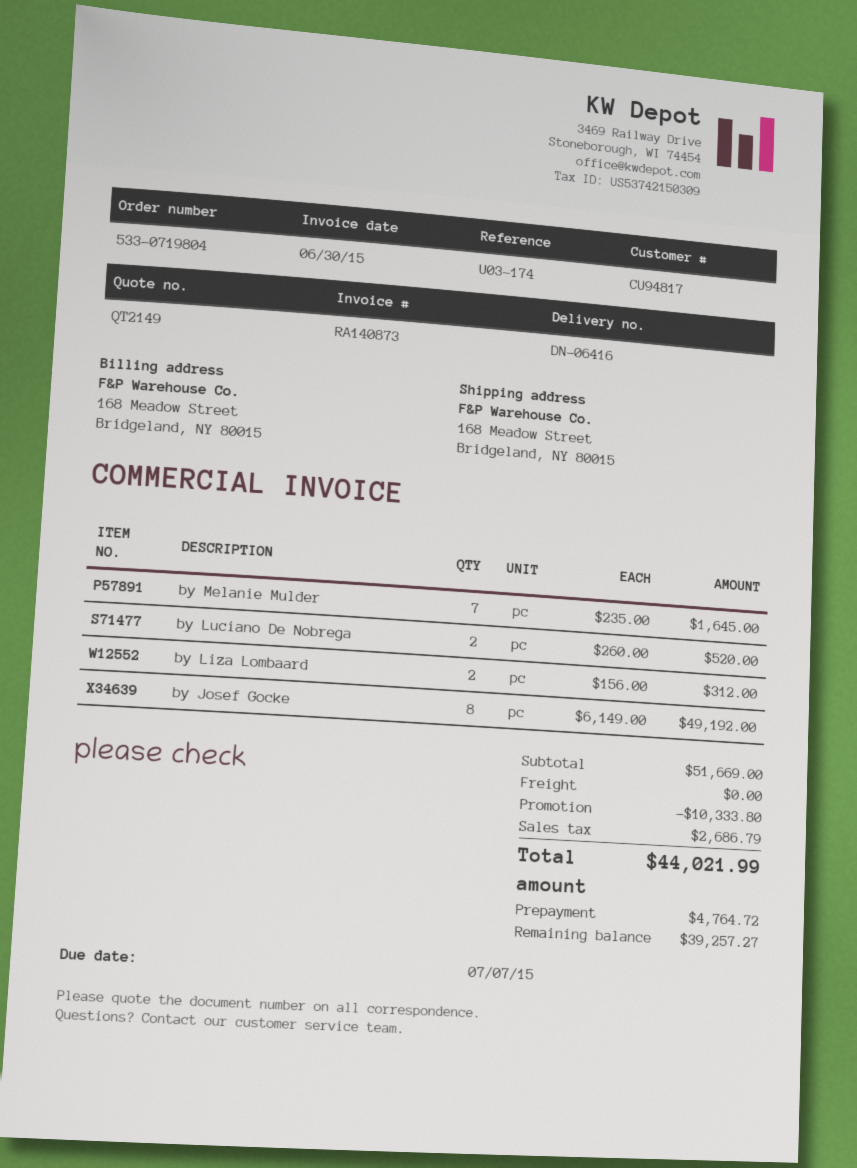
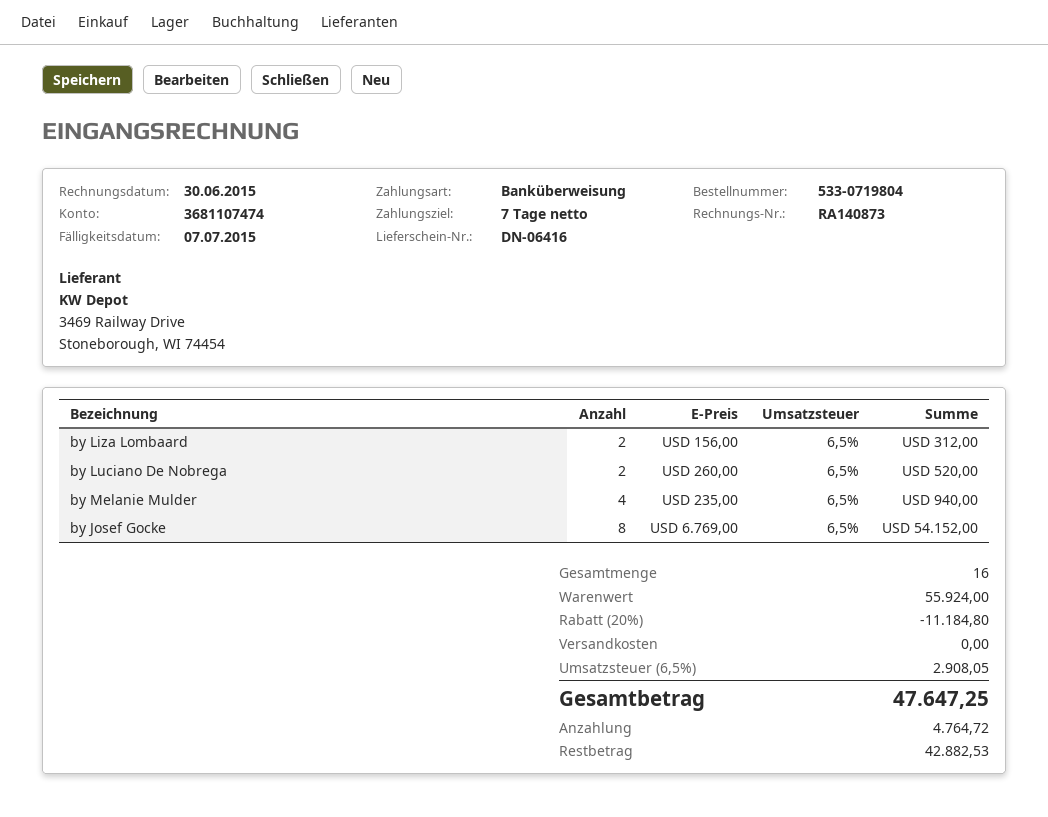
by Melanie Mulder: 7 x 235.00 = 1645.00 -> 4 x 235.00 = 940.00
by Josef Gocke: 8 x 6149.00 = 49192.00 -> 8 x 6769.00 = 54152.00
subtotal: 51669.00 -> 55924.00
discount: 10333.80 -> 11184.80
tax: 2686.79 -> 2908.05
total: 44021.99 -> 47647.25
balance: 39257.27 -> 42882.53

